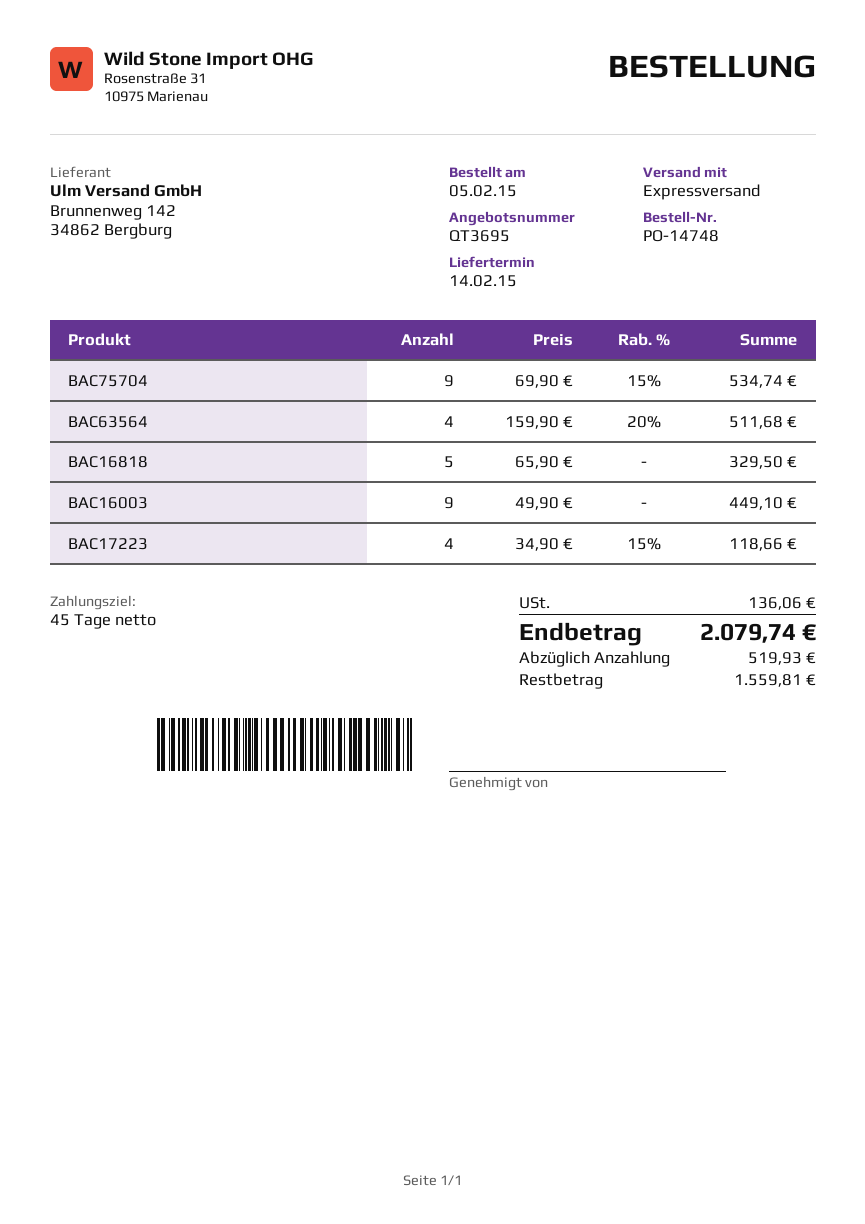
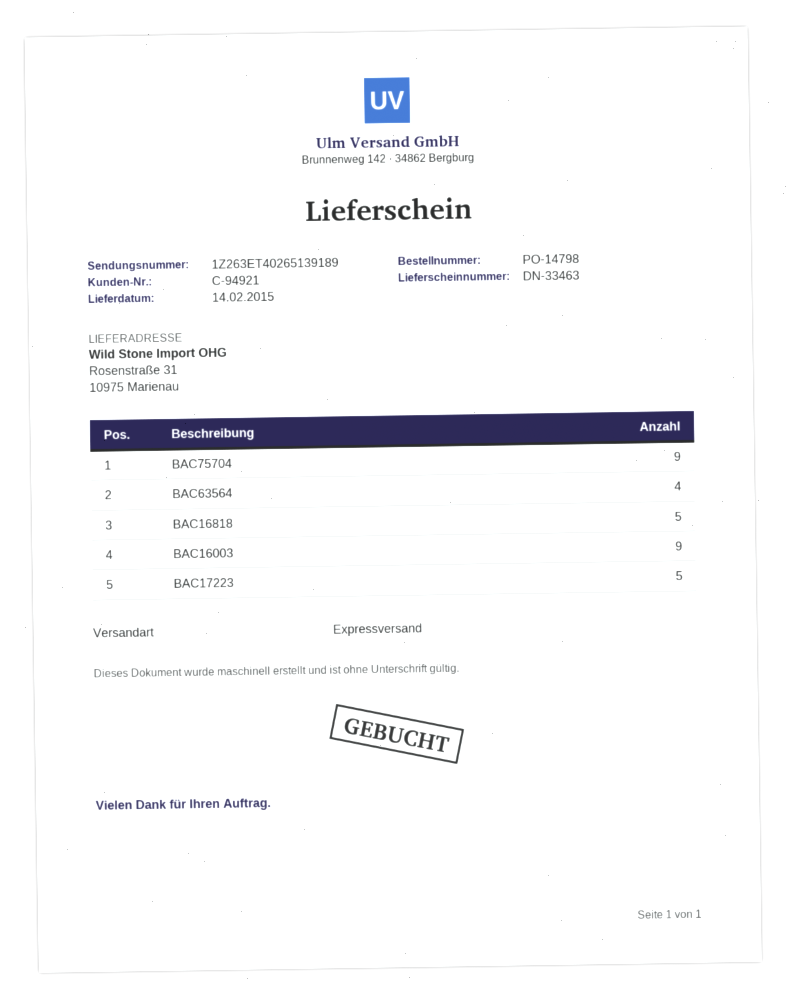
order number: PO-14748 -> PO-14798
BAC17223: 4 -> 5

